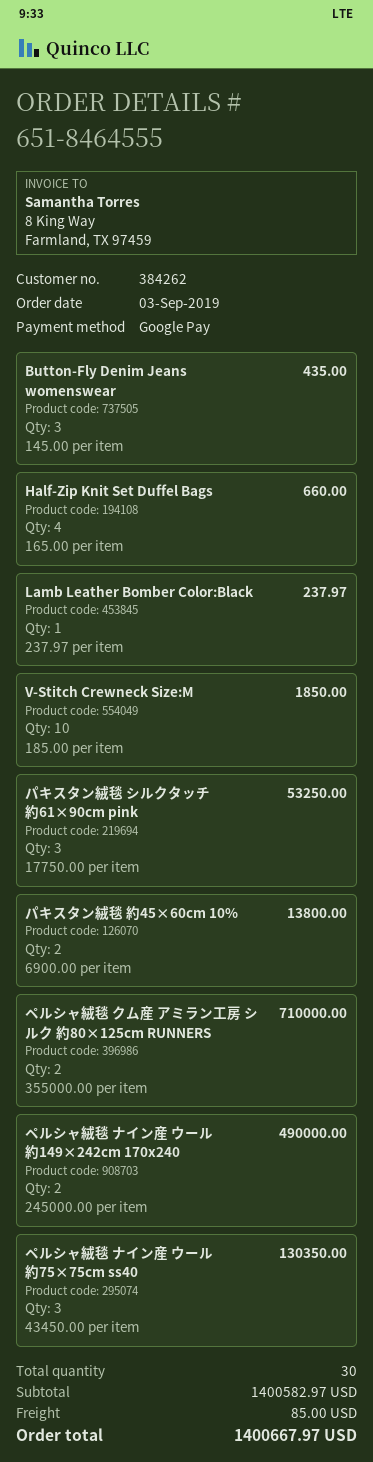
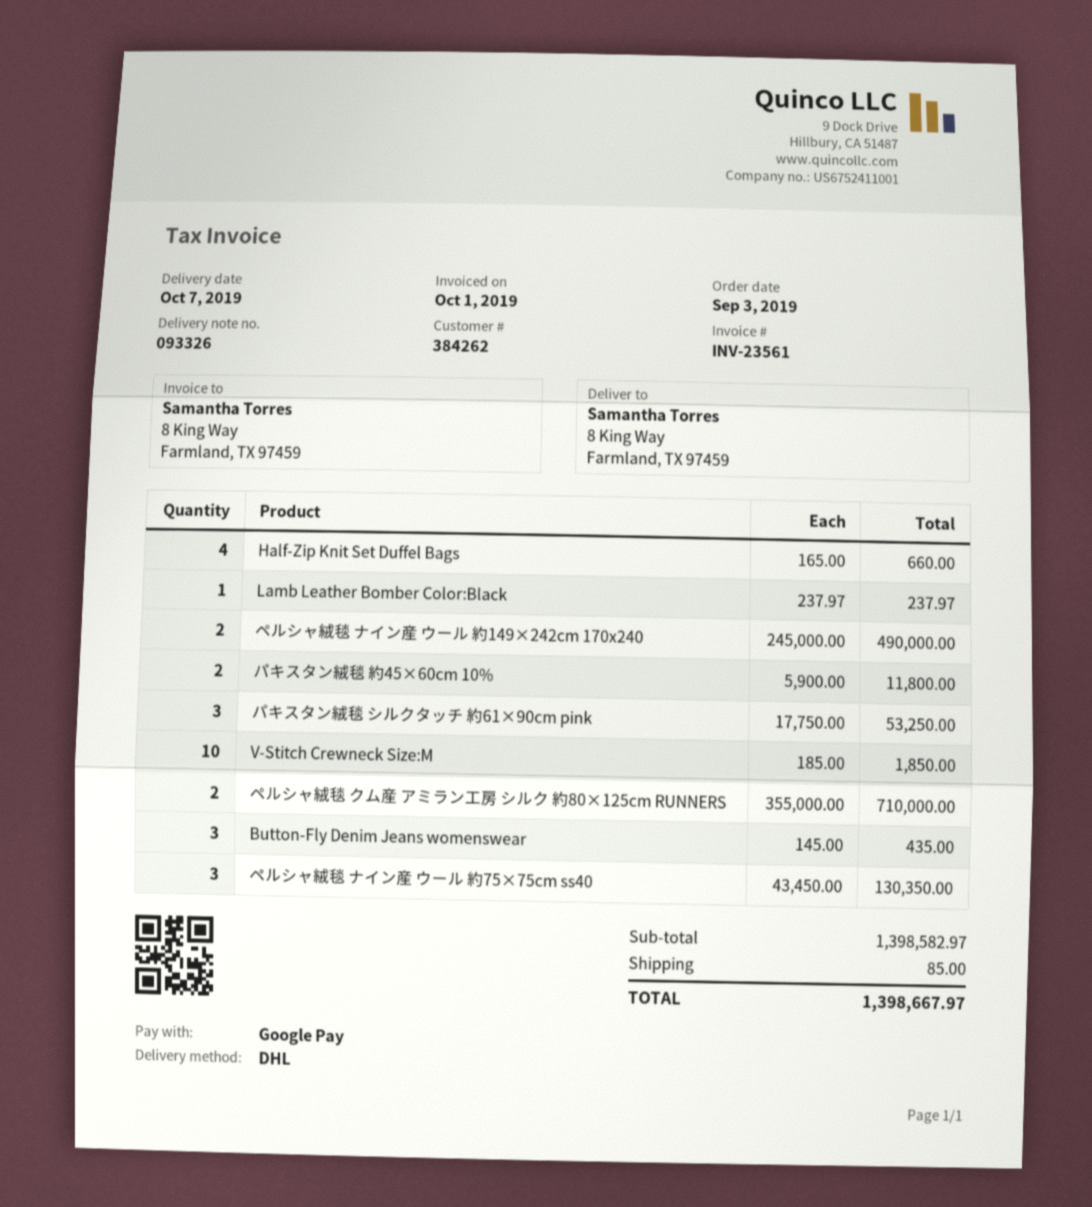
パキスタン絨毯 約45×60cm 10%: 2 x 6900.00 = 13800.00 -> 2 x 5900.00 = 11800.00
subtotal: 1400582.97 -> 1398582.97
total: 1400667.97 -> 1398667.97

